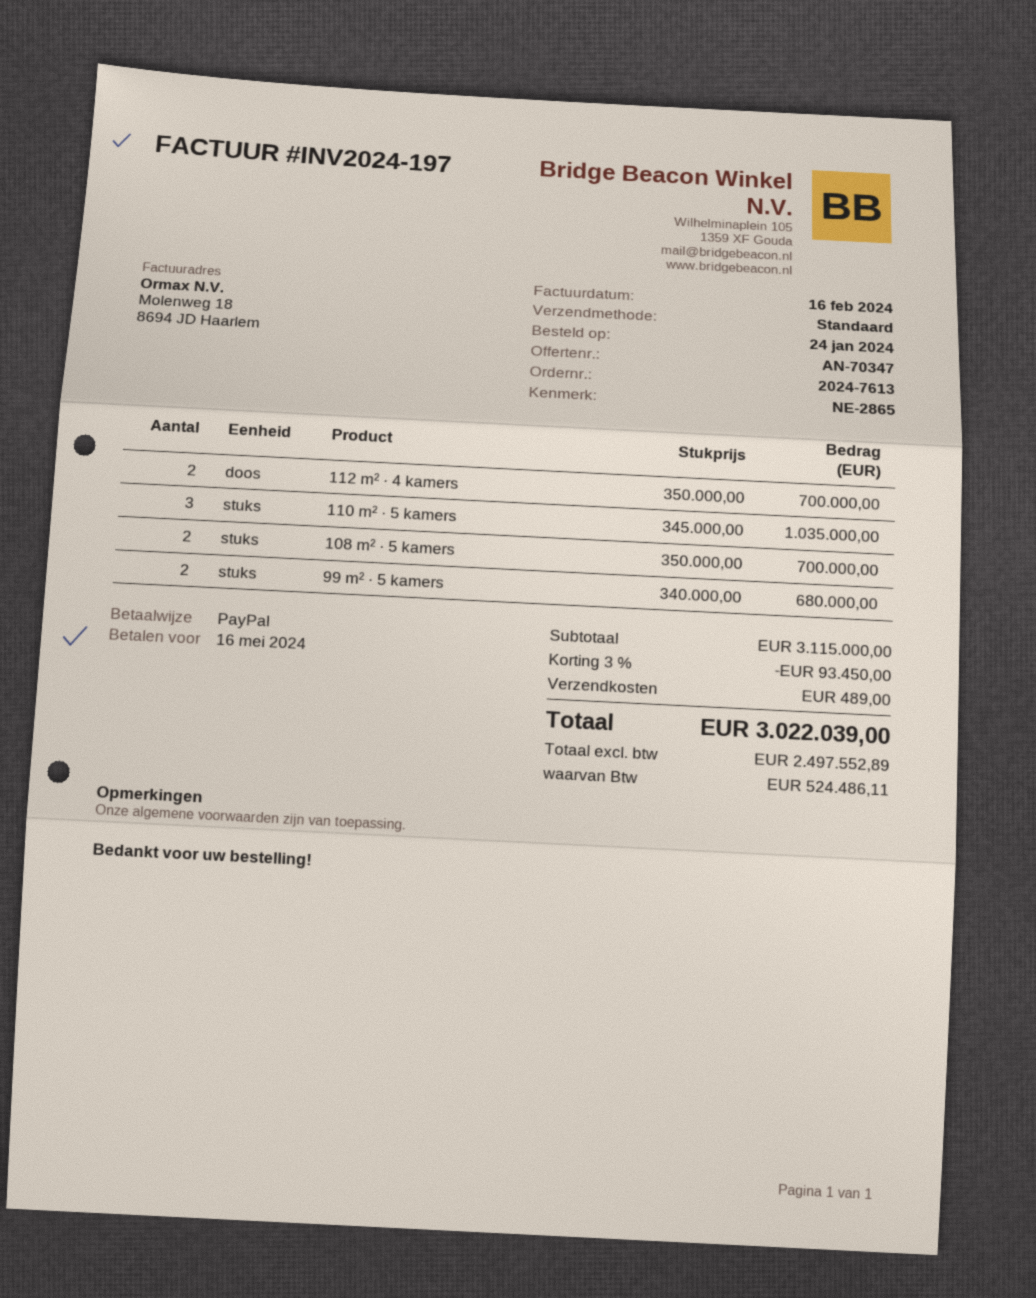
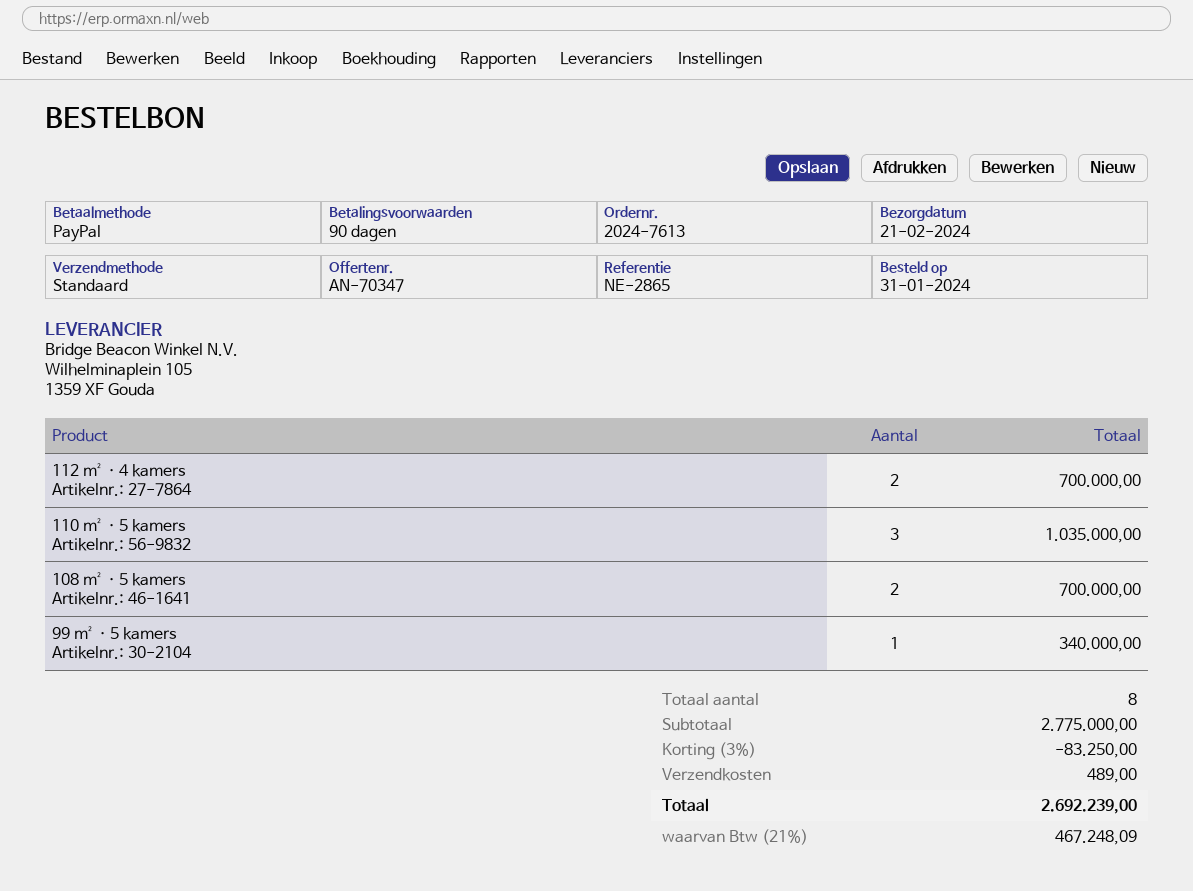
order date: 2024-01-24 -> 2024-01-31
99 m² · 5 kamers: 2 for 680000.00 -> 1 for 340000.00
subtotal: 3115000.00 -> 2775000.00
discount: 3% = 93450.00 -> 3% = 83250.00
tax: 524486.11 -> 467248.09
total: 3022039.00 -> 2692239.00

